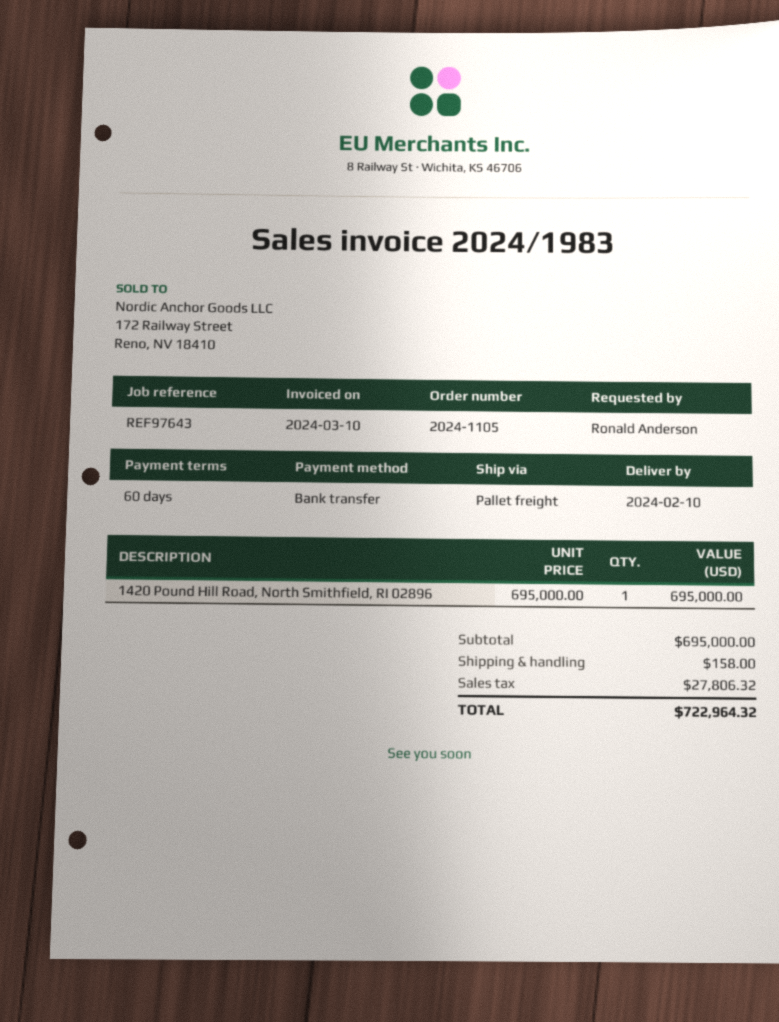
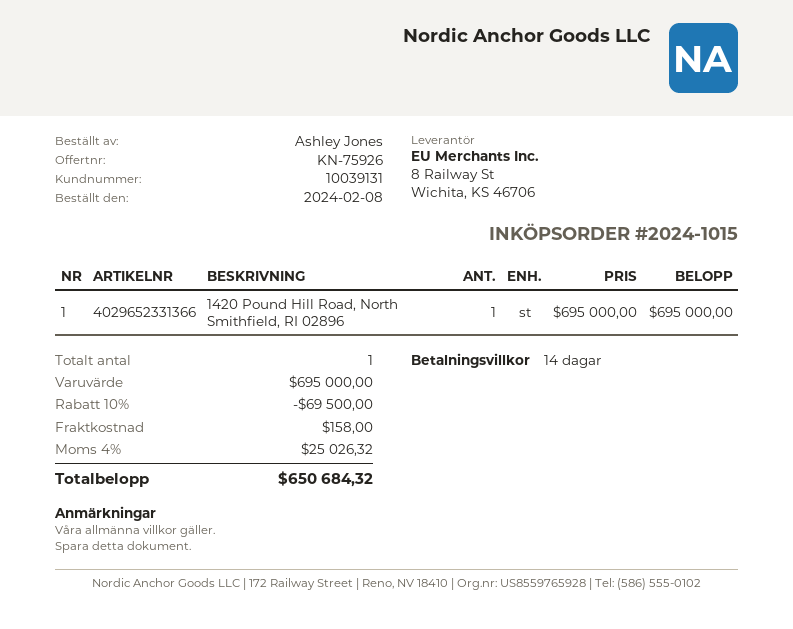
order number: 2024-1105 -> 2024-1015
payment terms: 60 days -> 14 days
ordered by: Ronald Anderson -> Ashley Jones
discount: none -> 10% = 69500.00
tax: 27806.32 -> 25026.32
total: 722964.32 -> 650684.32

